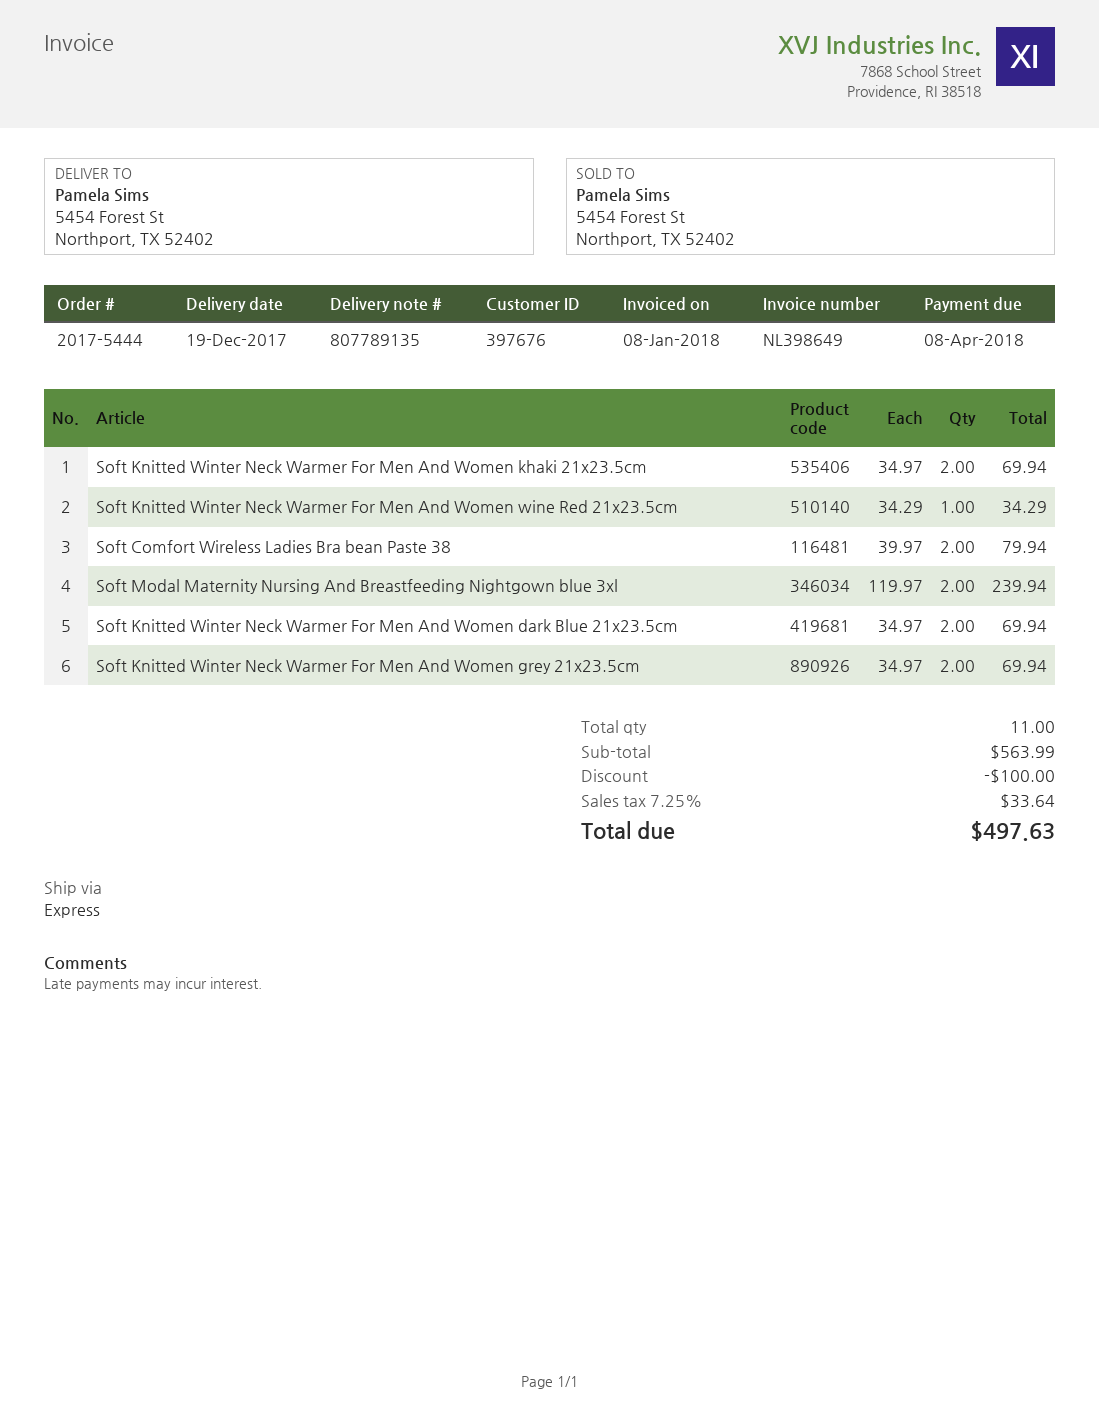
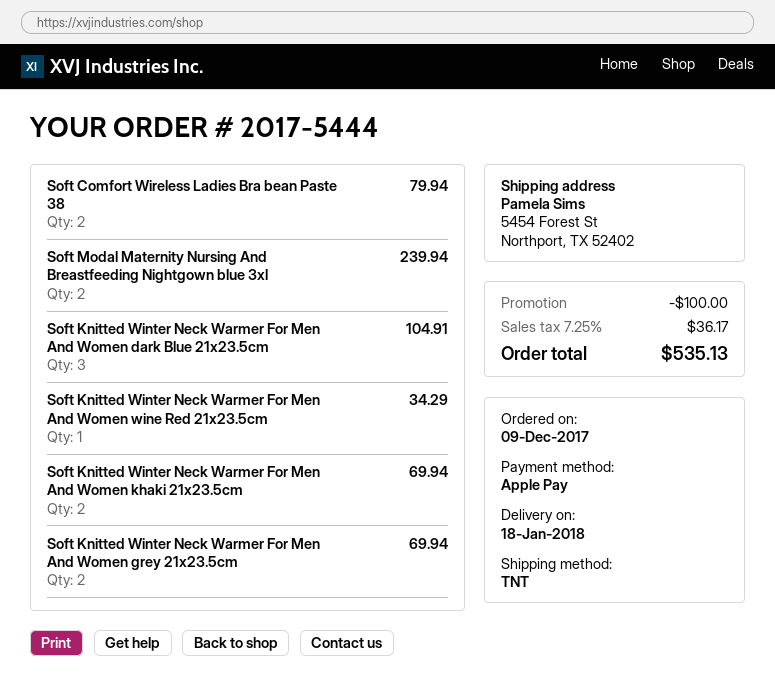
delivery date: 2017-12-19 -> 2018-01-18
shipping method: express -> TNT
Soft Knitted Winter Neck Warmer For Men And Women dark Blue 21x23.5cm: 2 for 69.94 -> 3 for 104.91
tax: 7.25% = 33.64 -> 7.25% = 36.17
total: 497.63 -> 535.13

